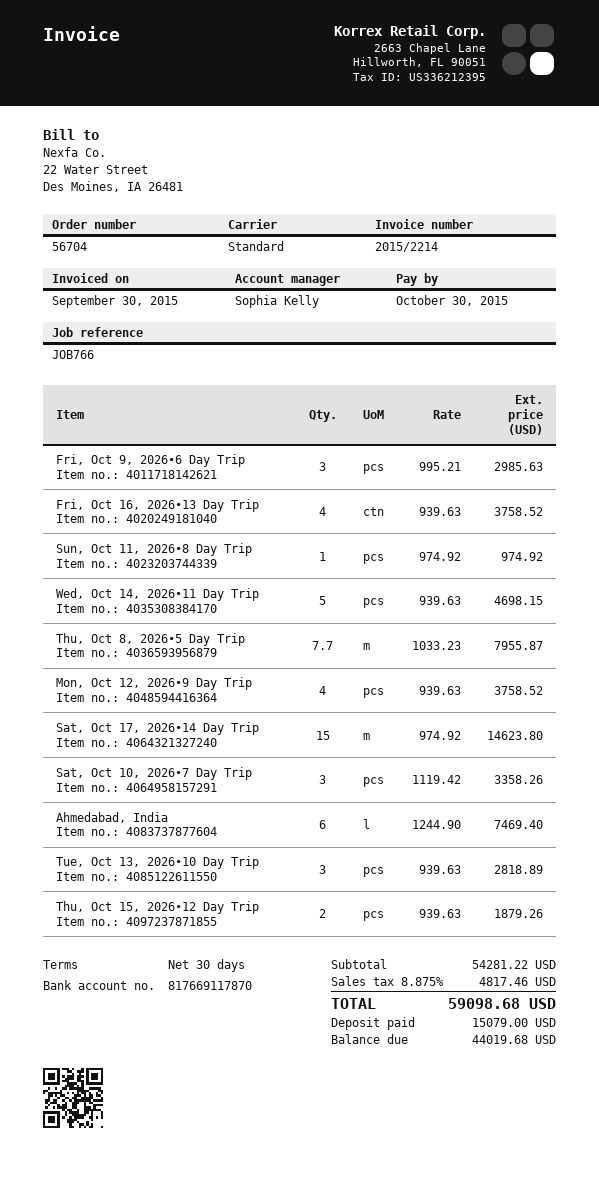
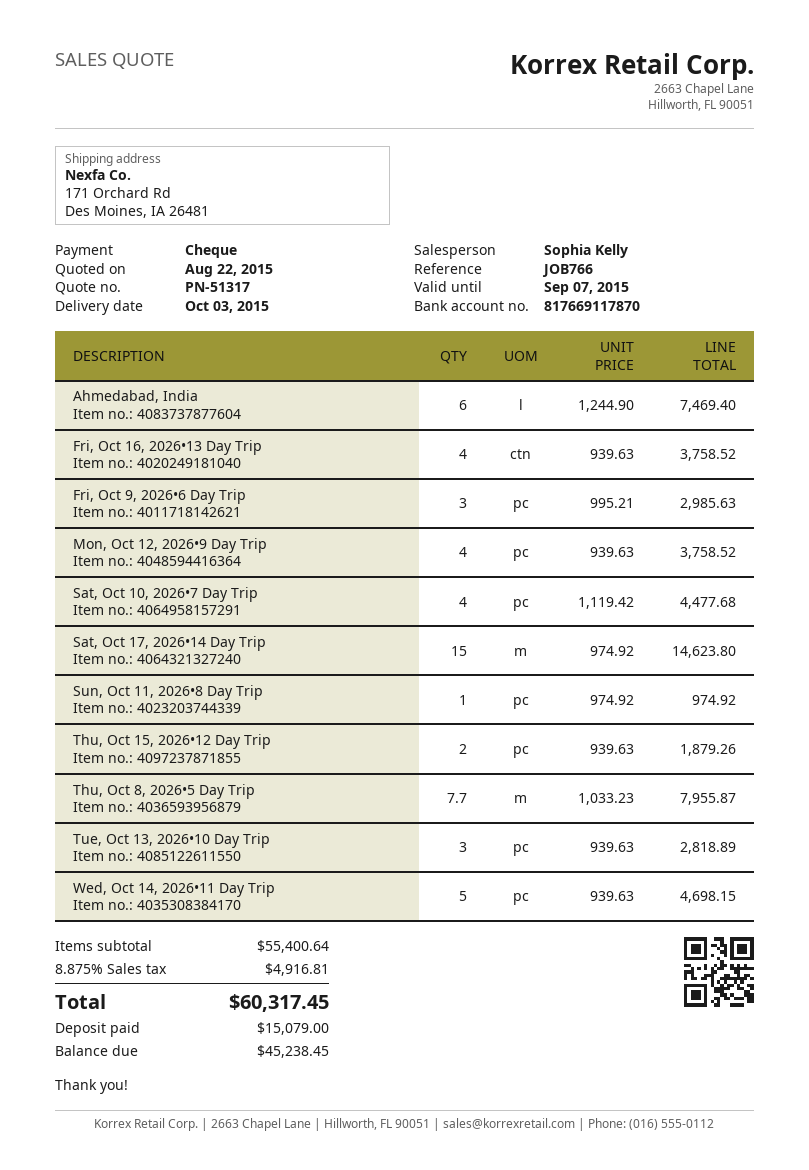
Sat, Oct 10, 2026•7 Day Trip: 3 x 1119.42 = 3358.26 -> 4 x 1119.42 = 4477.68
subtotal: 54281.22 -> 55400.64
tax: 8.875% = 4817.46 -> 8.875% = 4916.81
total: 59098.68 -> 60317.45
balance: 44019.68 -> 45238.45

